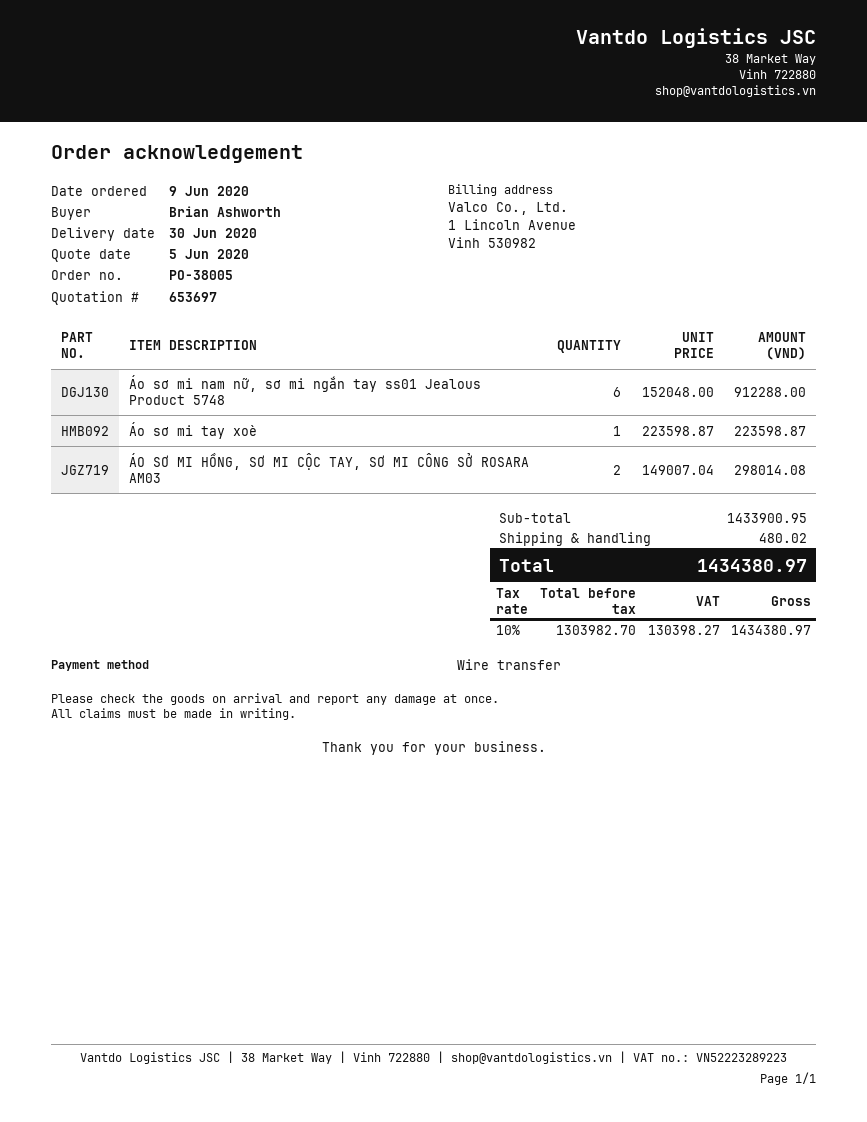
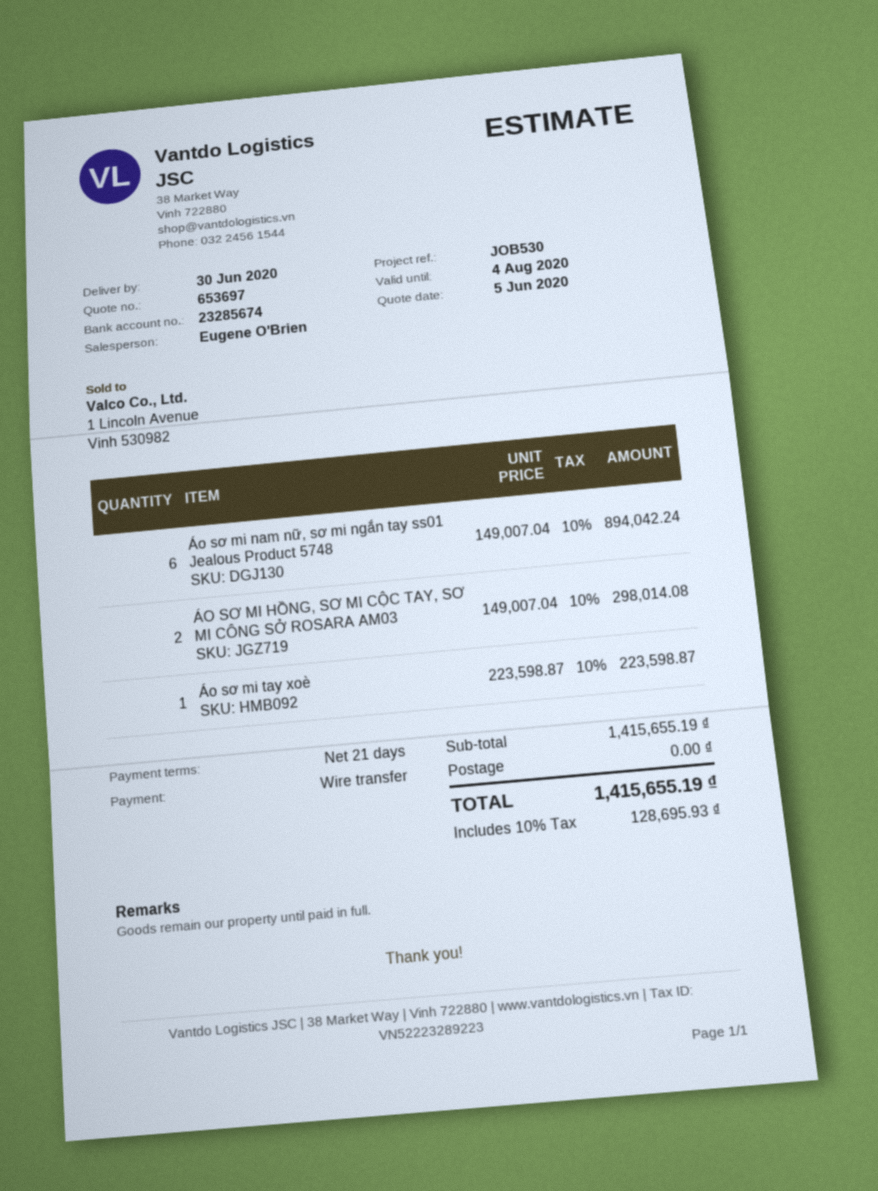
Áo sơ mi nam nữ, sơ mi ngắn tay ss01 Jealous Product 5748: 6 x 152048.00 = 912288.00 -> 6 x 149007.04 = 894042.24
subtotal: 1433900.95 -> 1415655.19
shipping: 480.02 -> 0.00
tax: 10% = 130398.27 -> 10% = 128695.93
total: 1434380.97 -> 1415655.19

